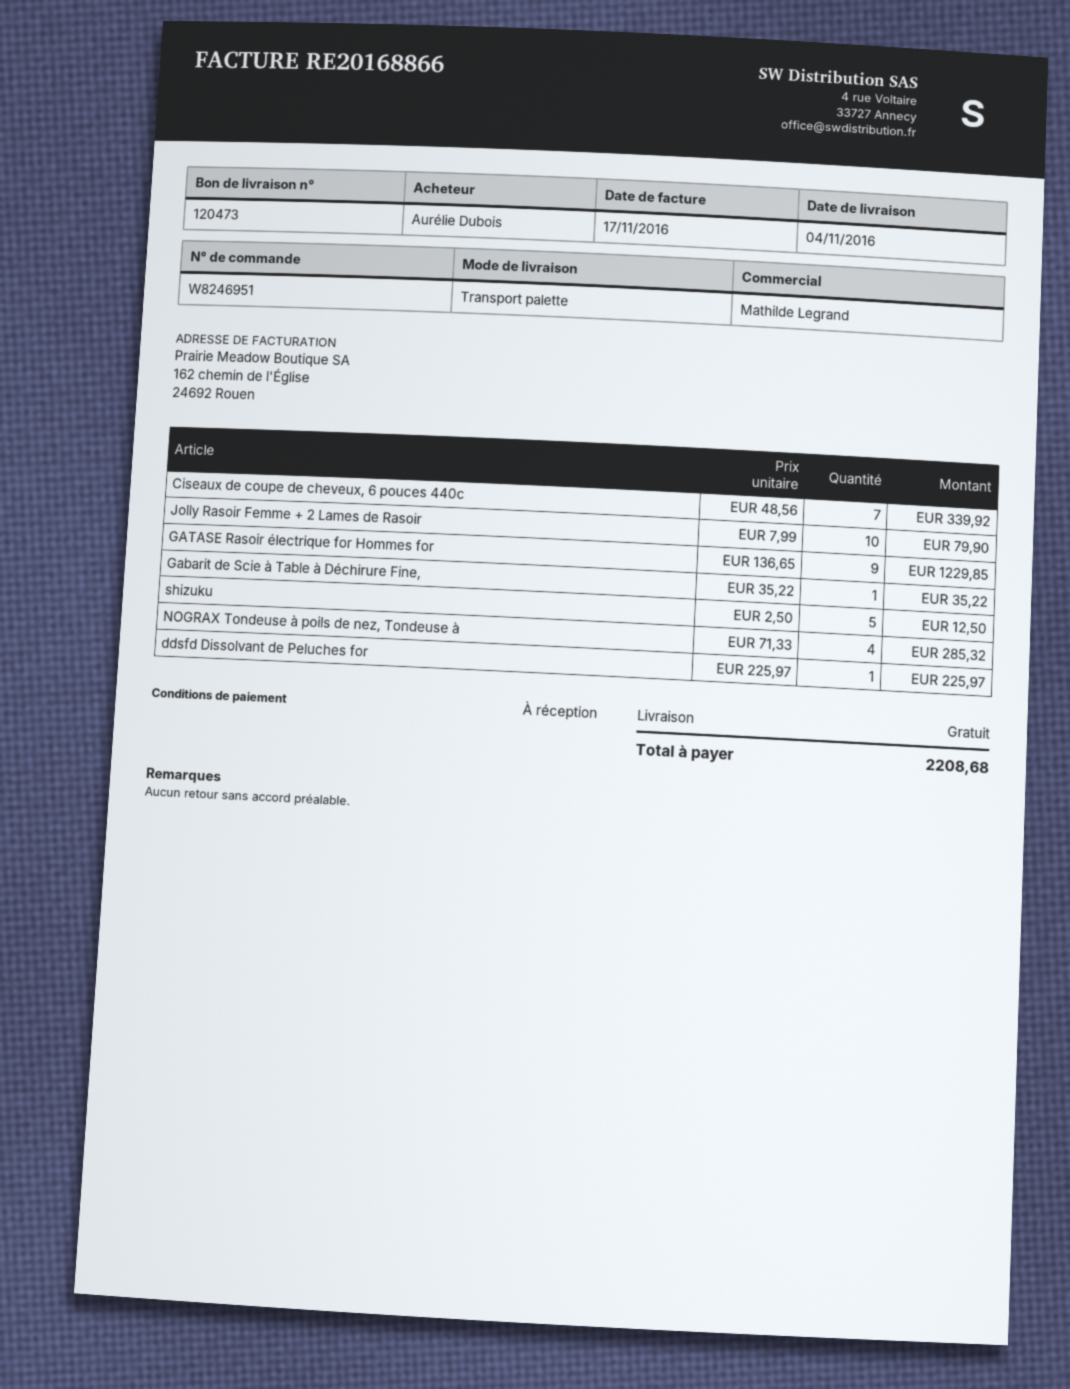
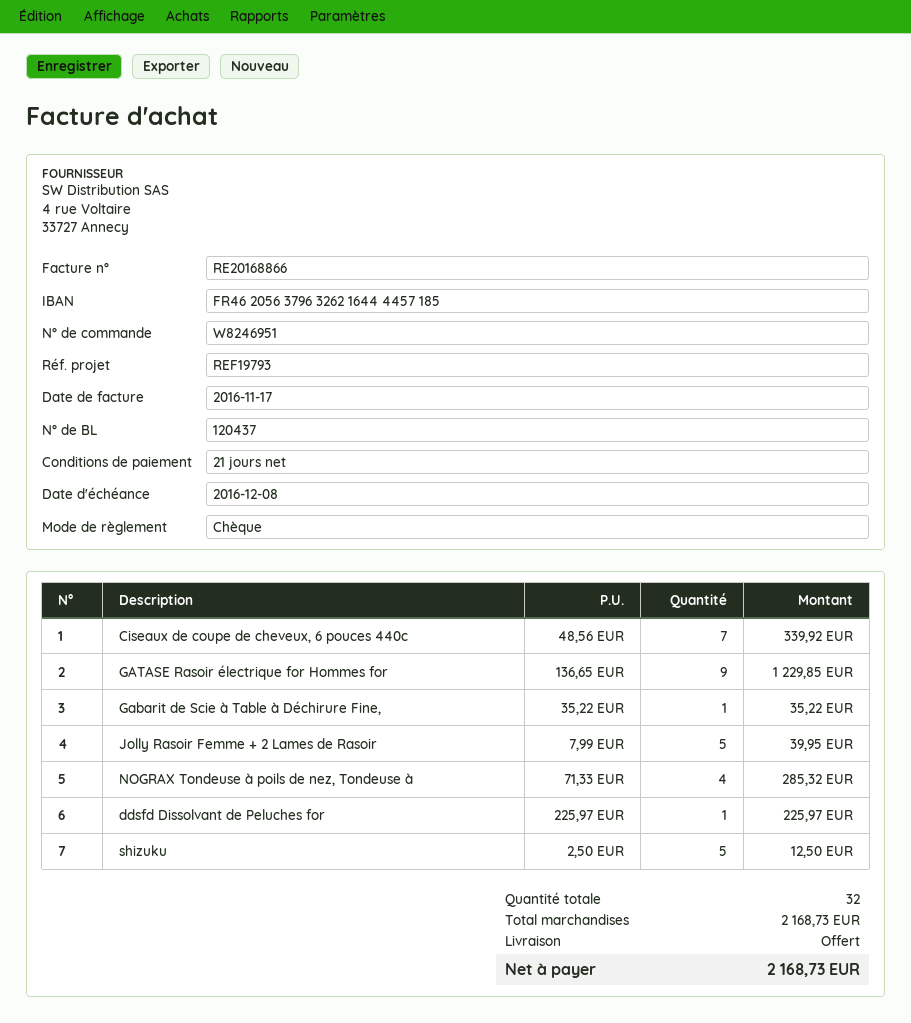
delivery note number: 120473 -> 120437
payment terms: on receipt -> 21 days
Jolly Rasoir Femme + 2 Lames de Rasoir: 10 x 7.99 = 79.90 -> 5 x 7.99 = 39.95
total: 2208.68 -> 2168.73

